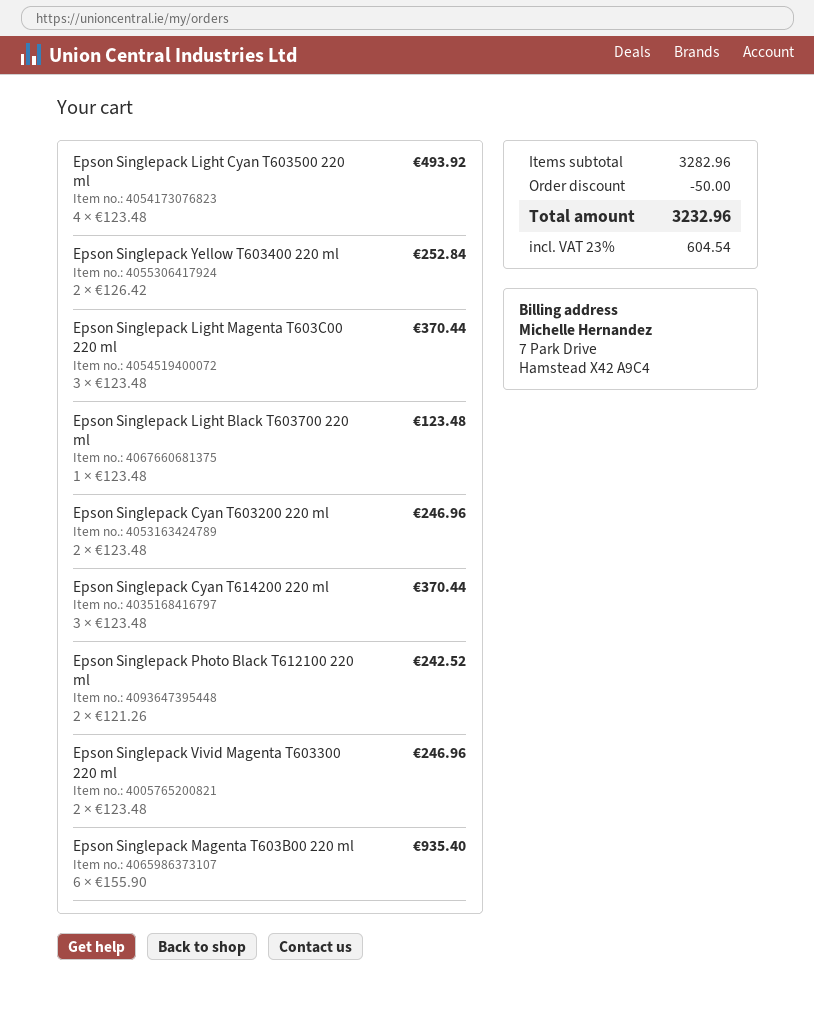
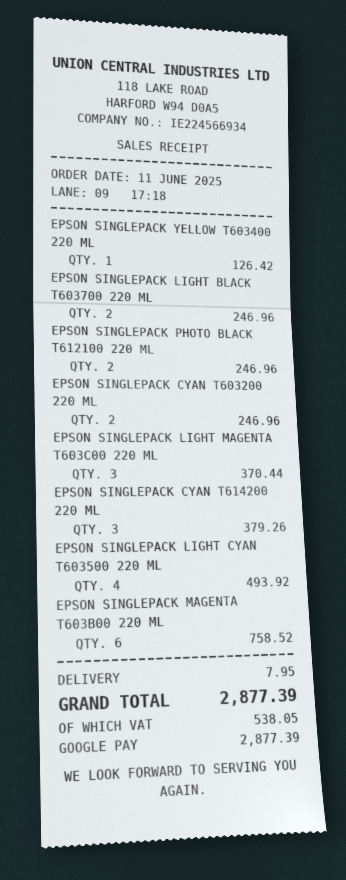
Epson Singlepack Yellow T603400 220 ml: 2 for 252.84 -> 1 for 126.42
Epson Singlepack Light Black T603700 220 ml: 1 for 123.48 -> 2 for 246.96
Epson Singlepack Cyan T614200 220 ml: 3 for 370.44 -> 3 for 379.26
Epson Singlepack Photo Black T612100 220 ml: 2 for 242.52 -> 2 for 246.96
Epson Singlepack Vivid Magenta T603300 220 ml: 2 for 246.96 -> none
Epson Singlepack Magenta T603B00 220 ml: 6 for 935.40 -> 6 for 758.52
discount: 50.00 -> none
shipping: none -> 7.95
tax: 604.54 -> 538.05
total: 3232.96 -> 2877.39

